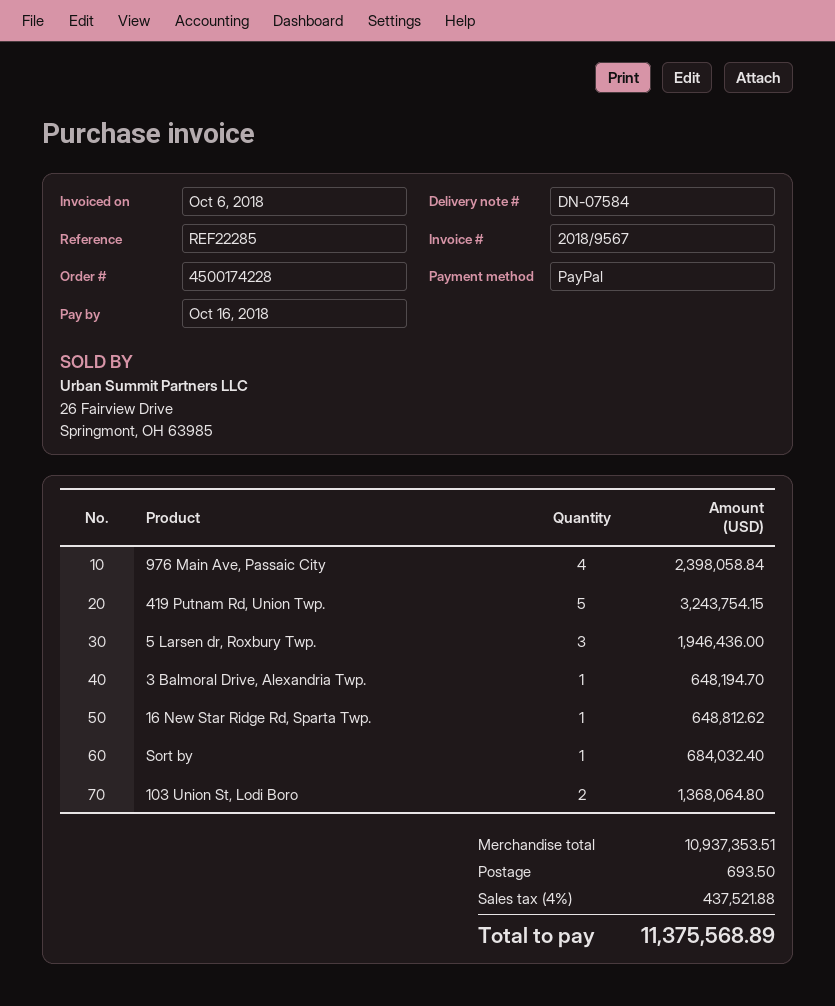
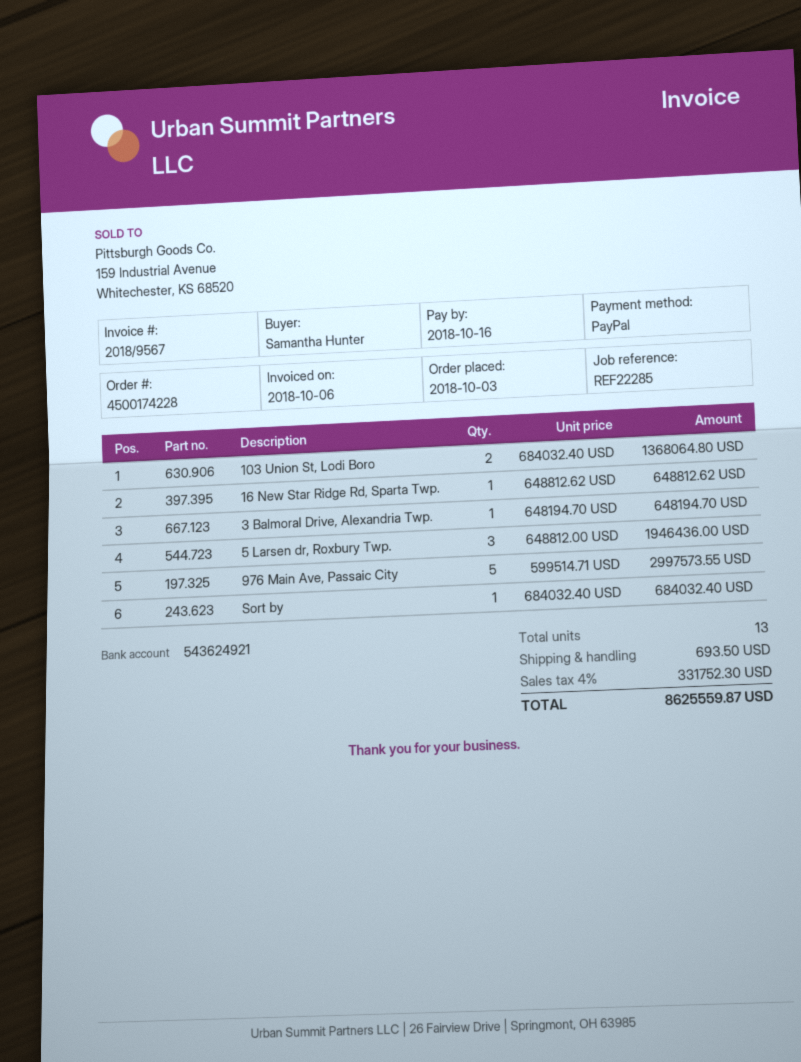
976 Main Ave, Passaic City: 4 for 2398058.84 -> 5 for 2997573.55
419 Putnam Rd, Union Twp.: 5 for 3243754.15 -> none
tax: 4% = 437521.88 -> 4% = 331752.30
total: 11375568.89 -> 8625559.87

